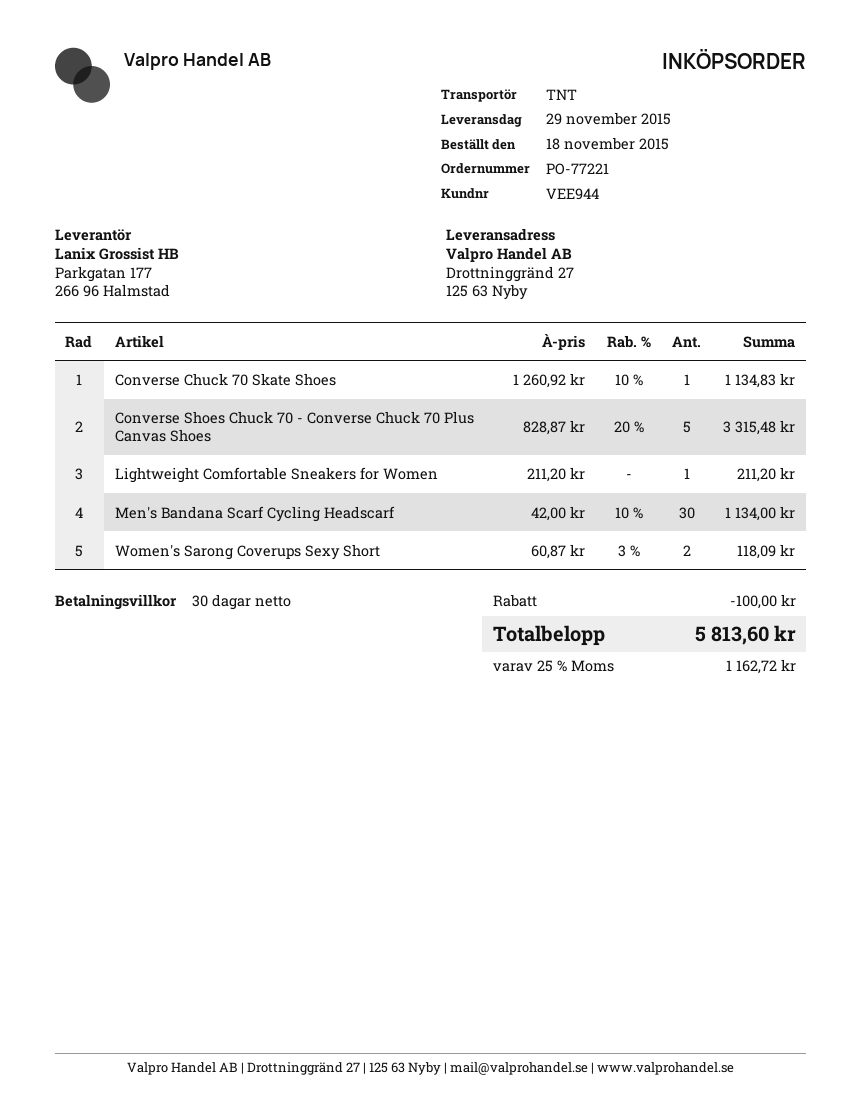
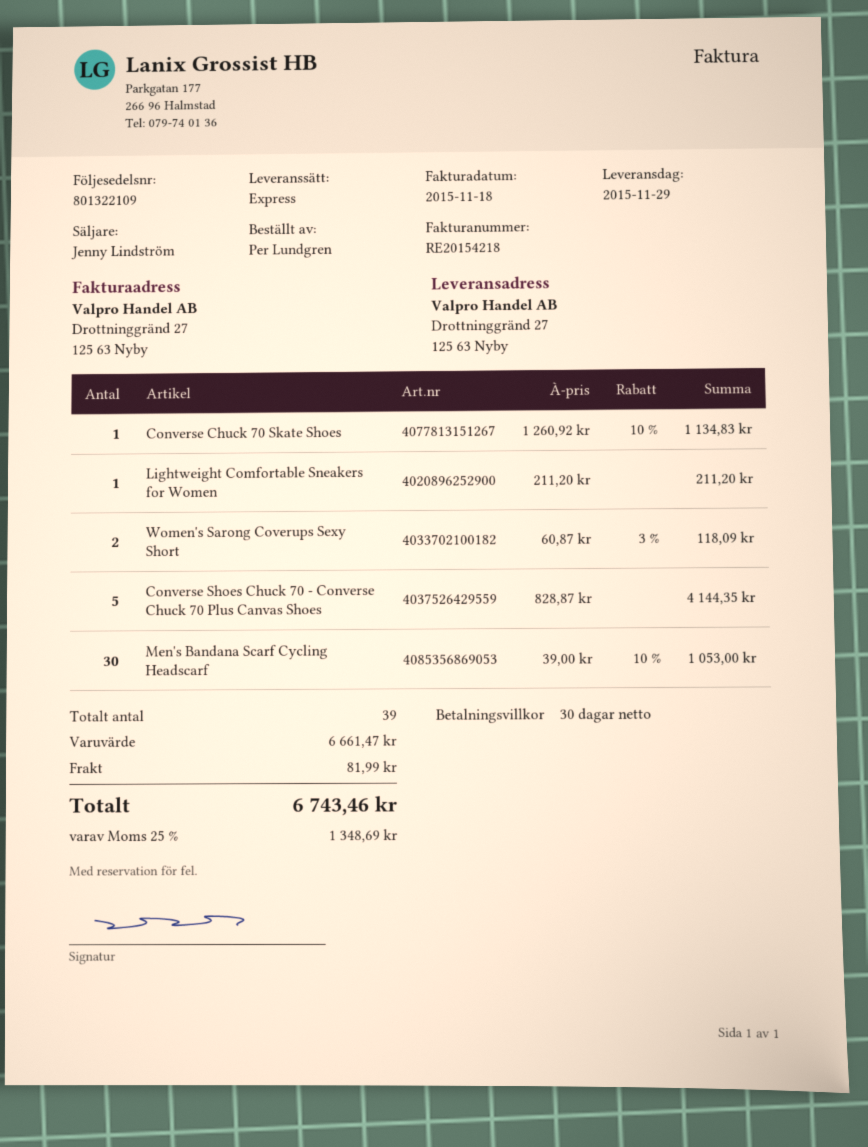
shipping method: TNT -> express
Converse Shoes Chuck 70 - Converse Chuck 70 Plus Canvas Shoes: 5 x 828.87 - 20% = 3315.48 -> 5 x 828.87 = 4144.35
Men's Bandana Scarf Cycling Headscarf: 30 x 42.00 - 10% = 1134.00 -> 30 x 39.00 - 10% = 1053.00
discount: 100.00 -> none
shipping: none -> 81.99
tax: 25% = 1162.72 -> 25% = 1348.69
total: 5813.60 -> 6743.46

